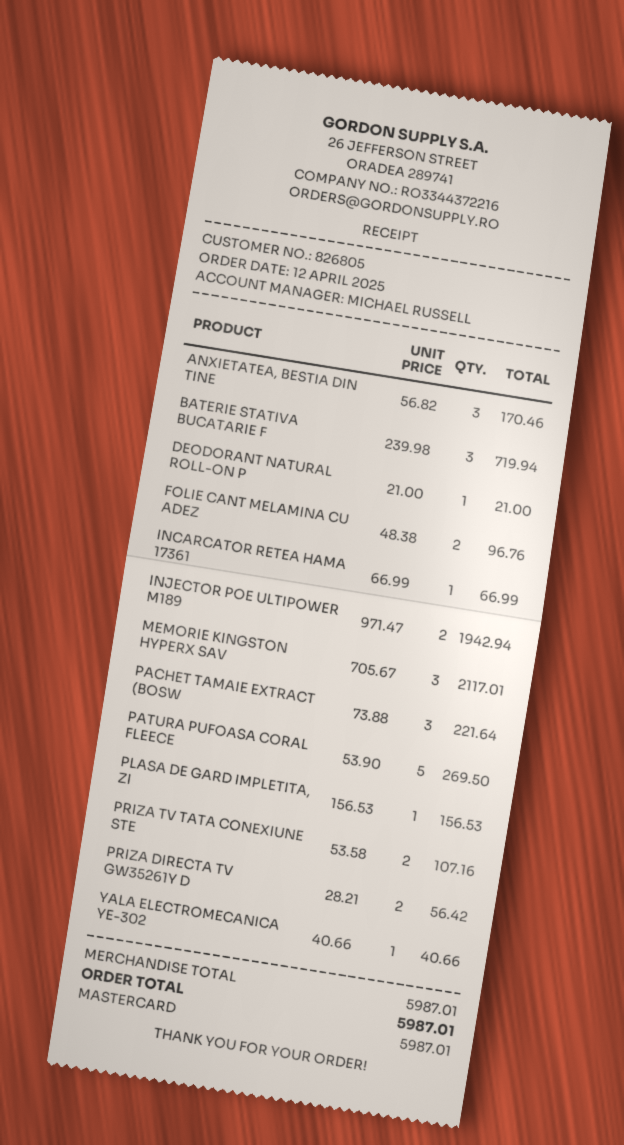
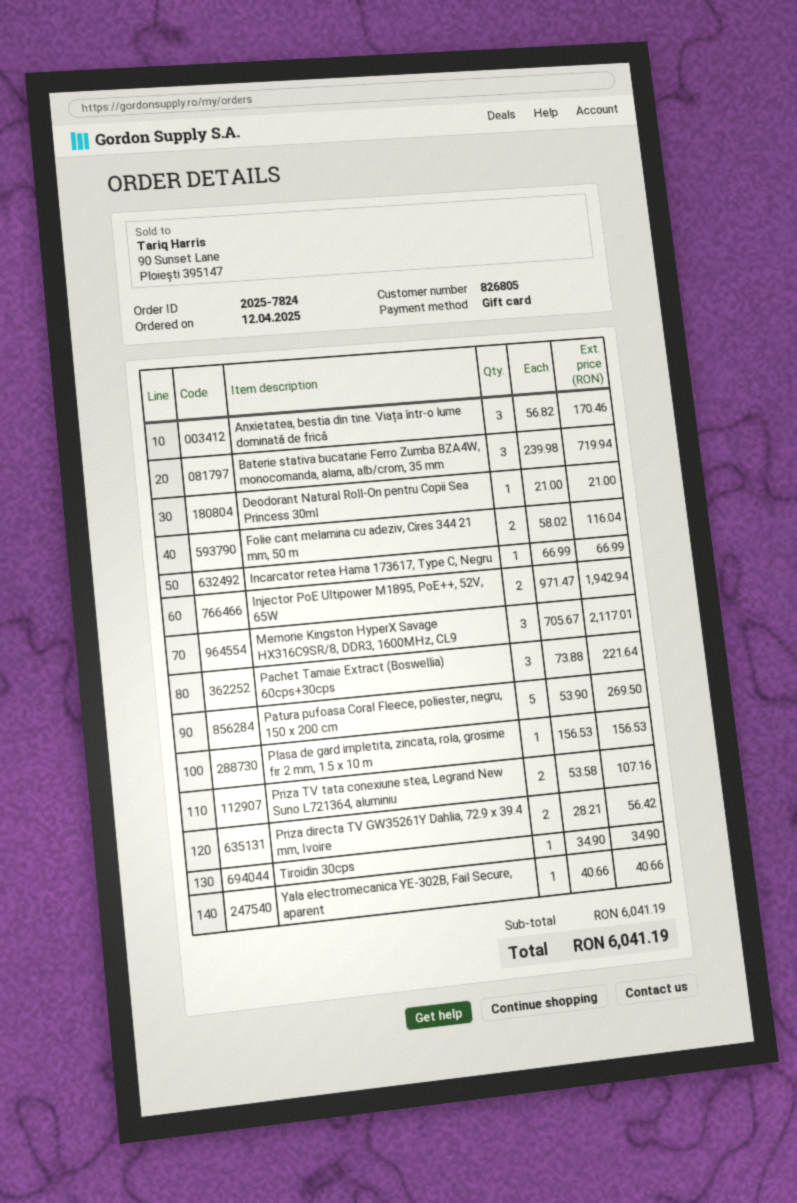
payment method: Mastercard -> gift card
FOLIE CANT MELAMINA CU ADEZ: 2 x 48.38 = 96.76 -> 2 x 58.02 = 116.04
Tiroidin 30cps: none -> 1 x 34.90 = 34.90
subtotal: 5987.01 -> 6041.19
total: 5987.01 -> 6041.19

